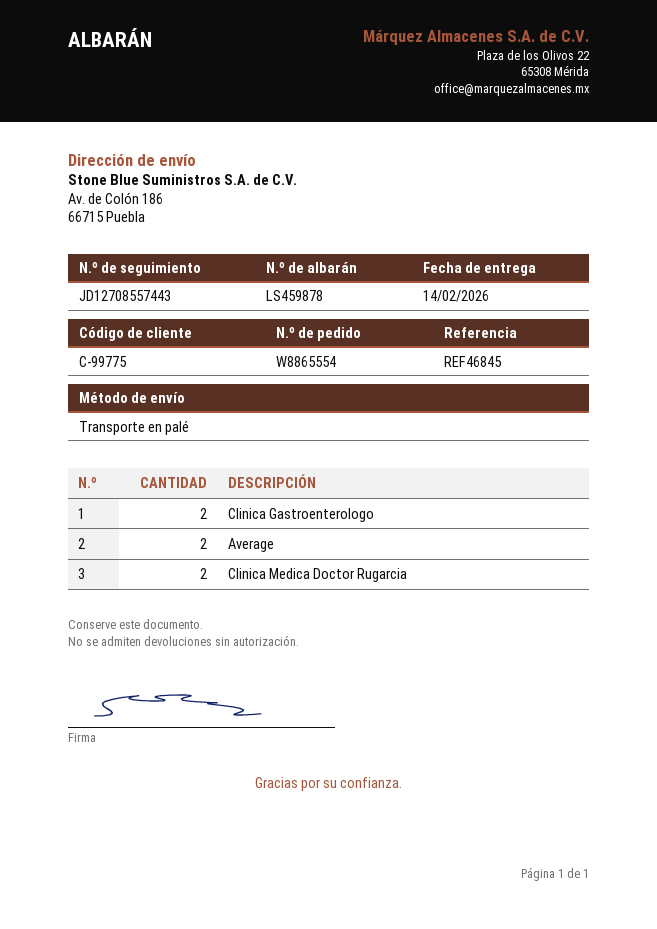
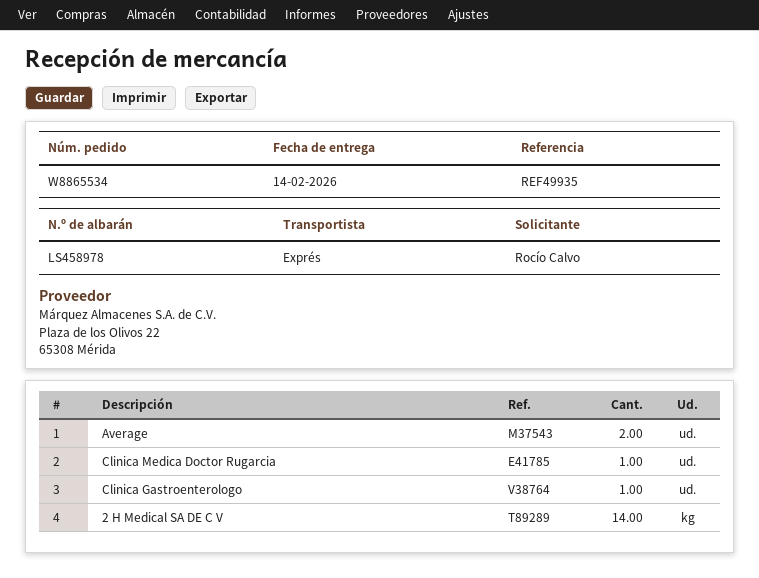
order number: W8865554 -> W8865534
delivery note number: LS459878 -> LS458978
reference: REF46845 -> REF49935
shipping method: pallet freight -> express
Clinica Gastroenterologo: 2 -> 1
Clinica Medica Doctor Rugarcia: 2 -> 1
2 H Medical SA DE C V: none -> 14

